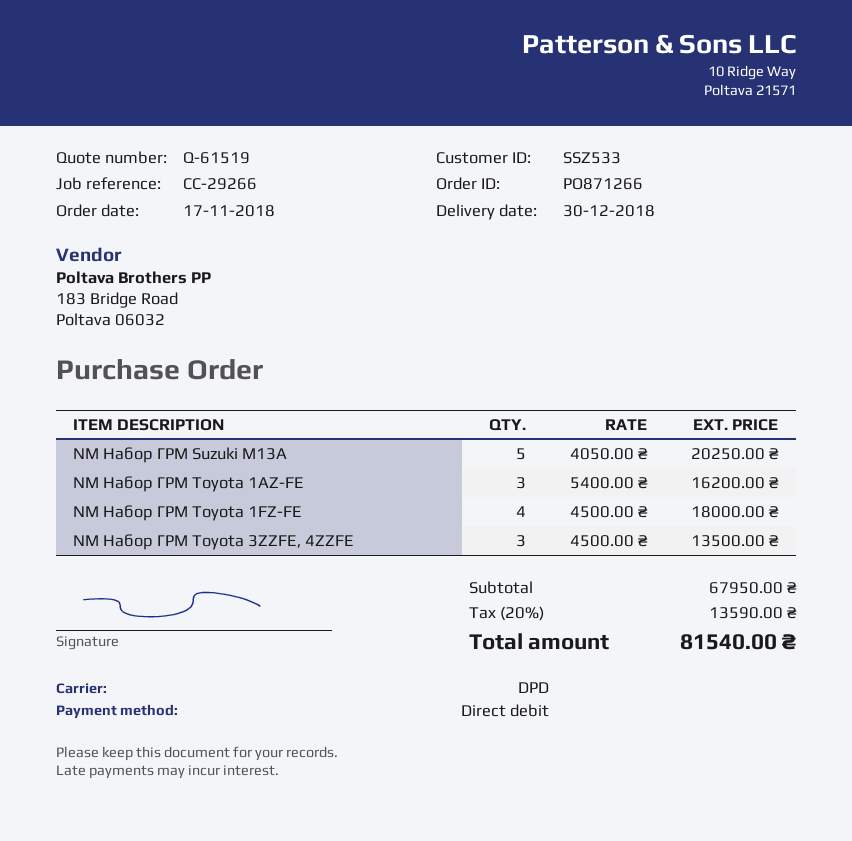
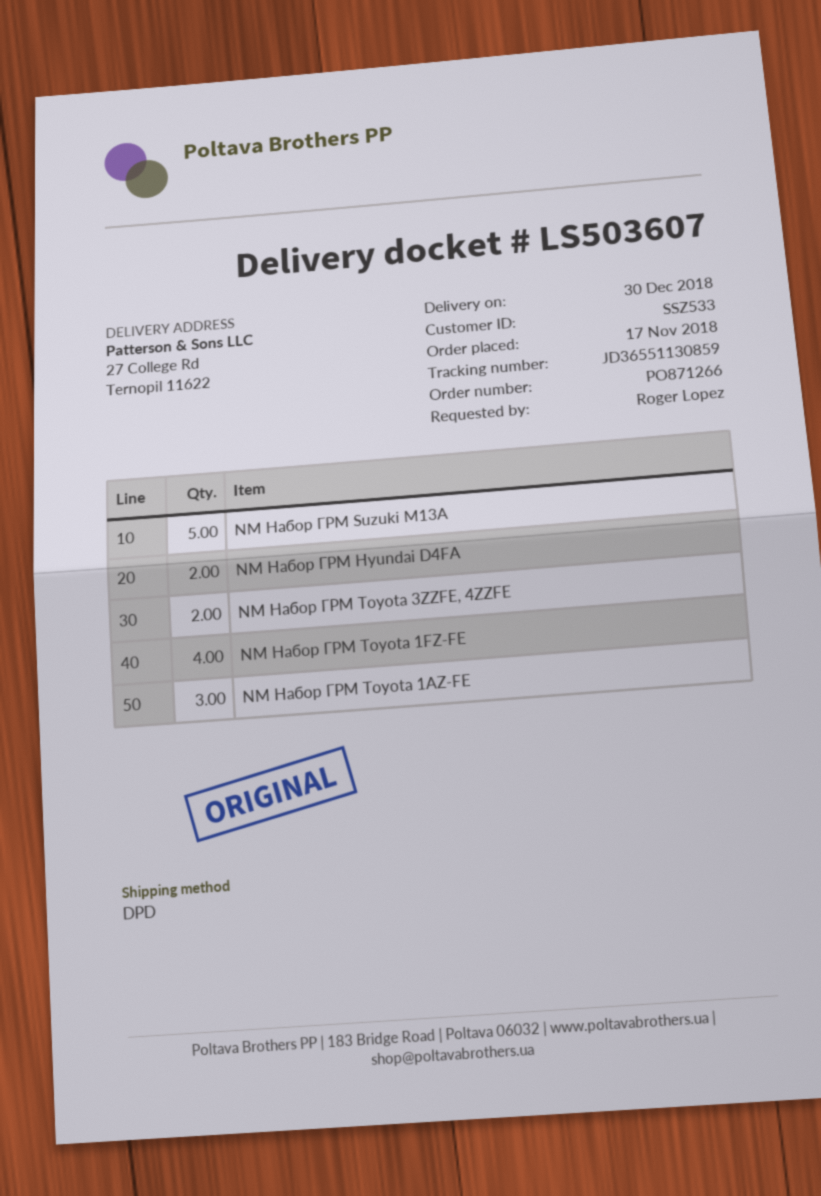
NM Набор ГРМ Toyota 3ZZFE, 4ZZFE: 3 -> 2
NM Набор ГРМ Hyundai D4FA: none -> 2

